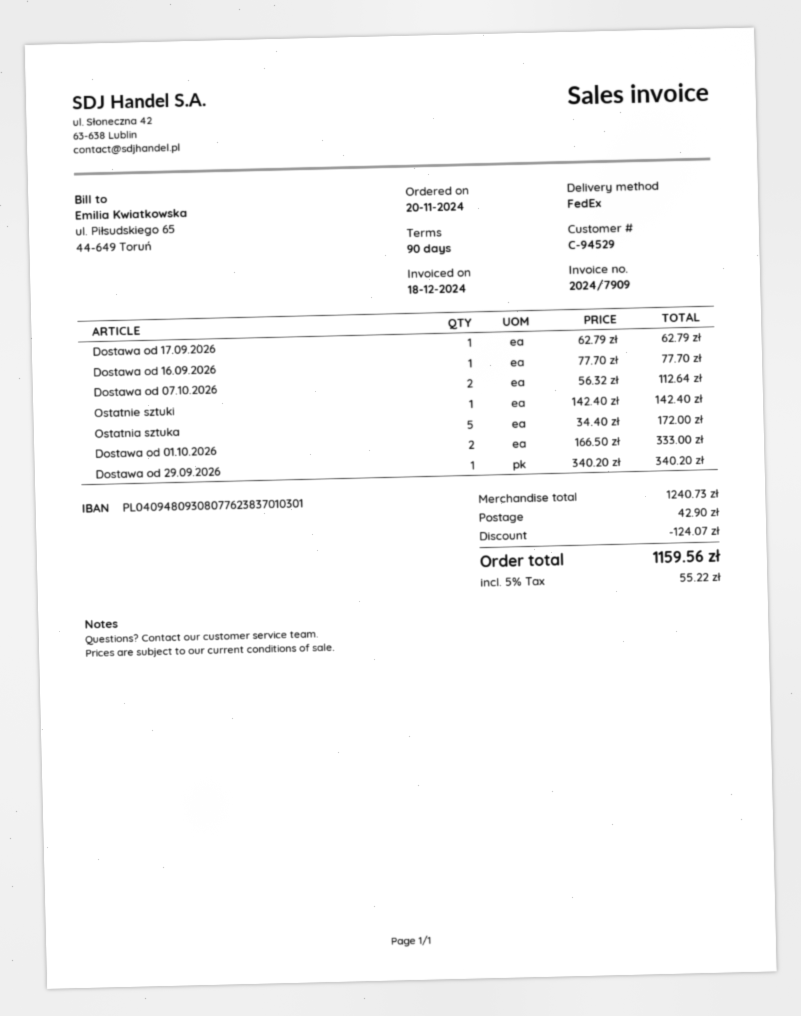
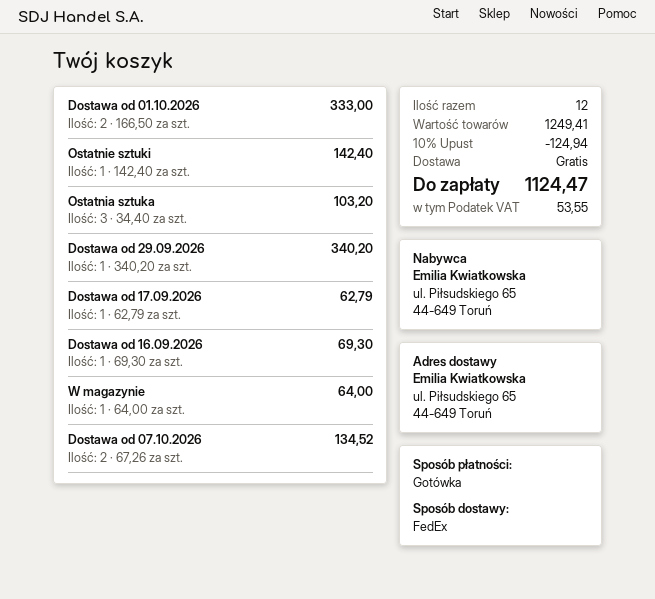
Dostawa od 16.09.2026: 1 x 77.70 = 77.70 -> 1 x 69.30 = 69.30
Dostawa od 07.10.2026: 2 x 56.32 = 112.64 -> 2 x 67.26 = 134.52
Ostatnia sztuka: 5 x 34.40 = 172.00 -> 3 x 34.40 = 103.20
W magazynie: none -> 1 x 64.00 = 64.00
subtotal: 1240.73 -> 1249.41
discount: 124.07 -> 124.94
shipping: 42.90 -> 0.00
tax: 55.22 -> 53.55
total: 1159.56 -> 1124.47

